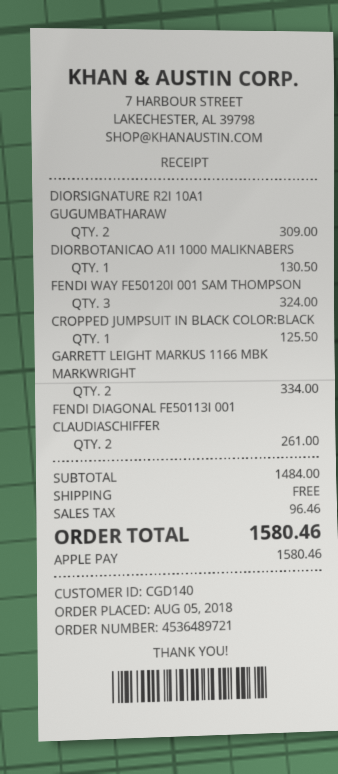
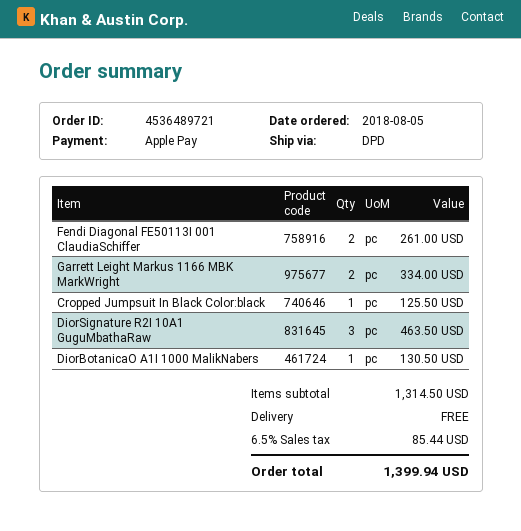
DIORSIGNATURE R2I 10A1 GUGUMBATHARAW: 2 for 309.00 -> 3 for 463.50
FENDI WAY FE50120I 001 SAM THOMPSON: 3 for 324.00 -> none
subtotal: 1484.00 -> 1314.50
tax: 96.46 -> 85.44
total: 1580.46 -> 1399.94

